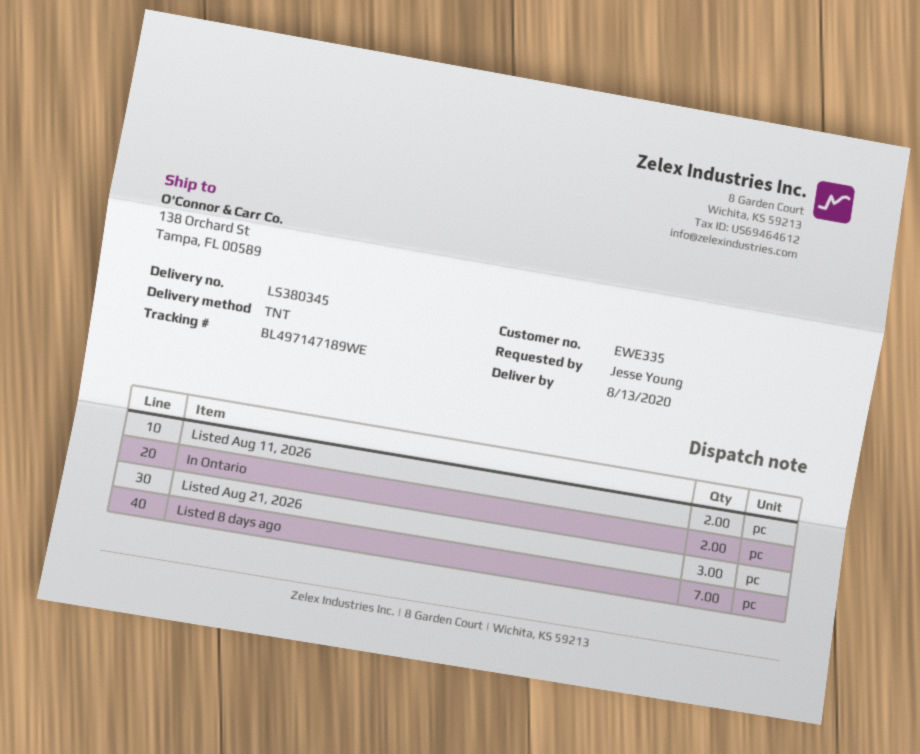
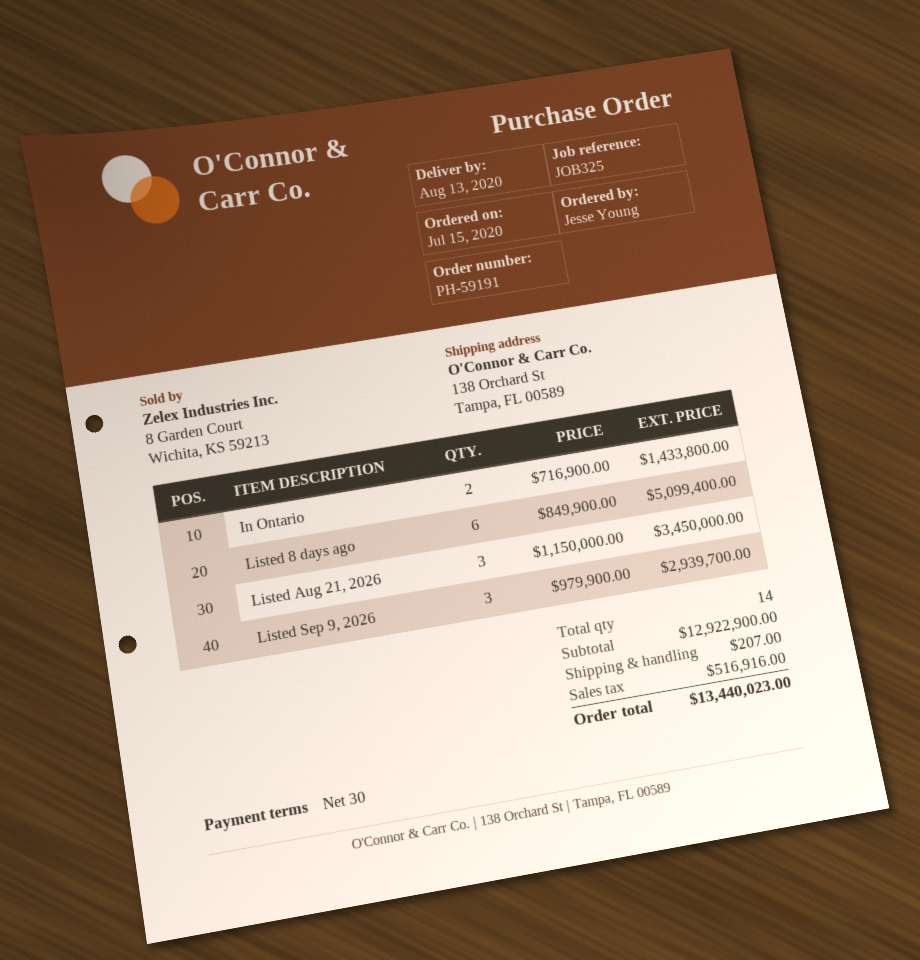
Listed Aug 11, 2026: 2 -> none
Listed 8 days ago: 7 -> 6
Listed Sep 9, 2026: none -> 3

